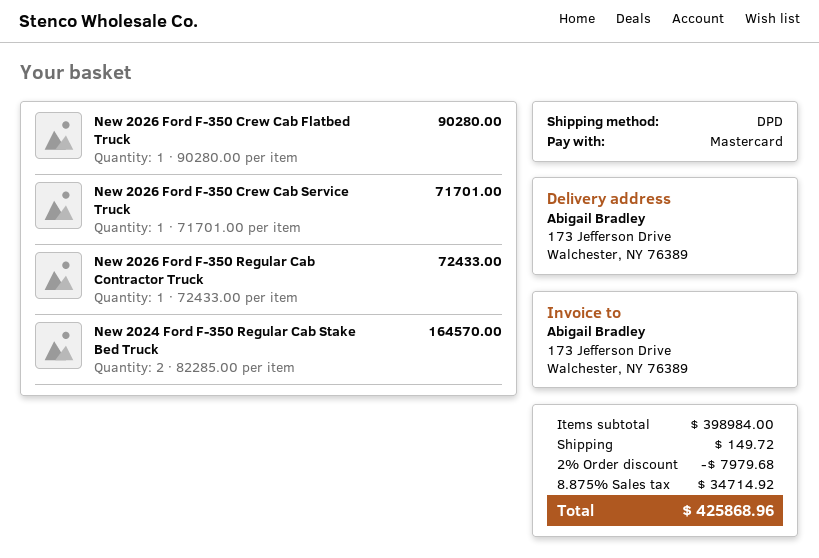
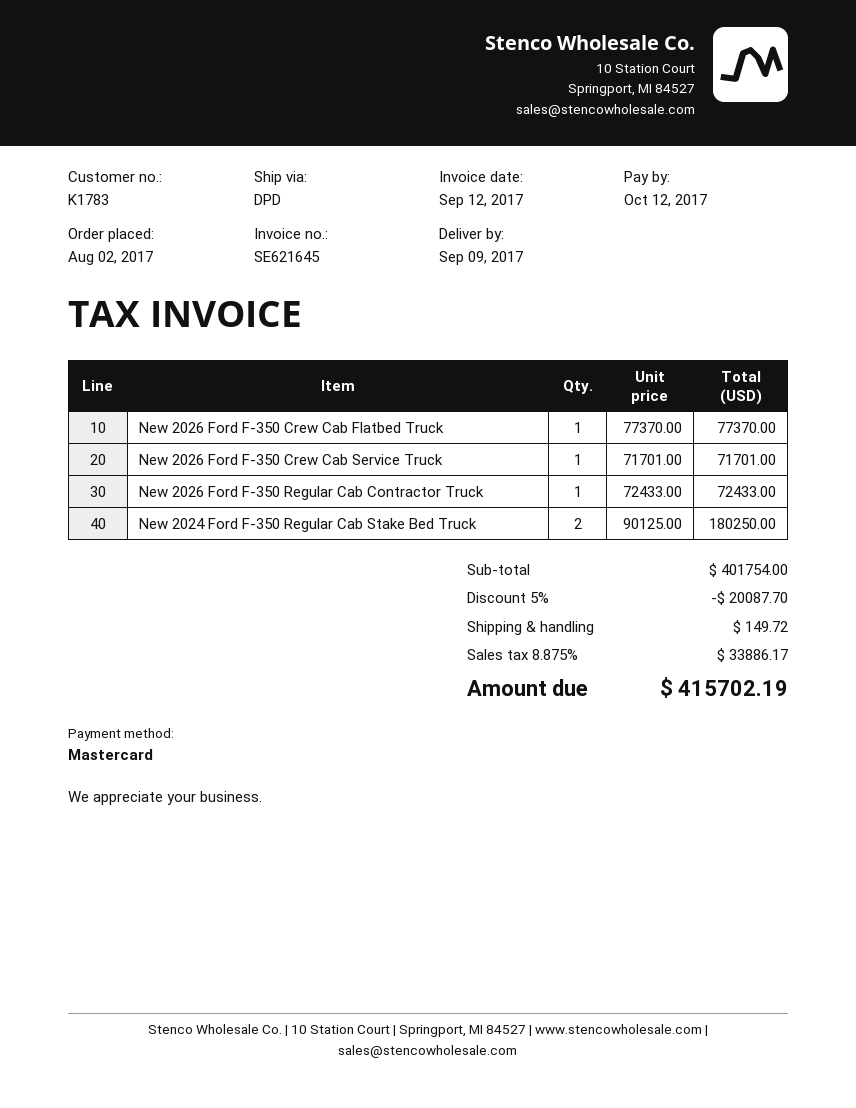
New 2026 Ford F-350 Crew Cab Flatbed Truck: 1 x 90280.00 = 90280.00 -> 1 x 77370.00 = 77370.00
New 2024 Ford F-350 Regular Cab Stake Bed Truck: 2 x 82285.00 = 164570.00 -> 2 x 90125.00 = 180250.00
subtotal: 398984.00 -> 401754.00
discount: 2% = 7979.68 -> 5% = 20087.70
tax: 8.875% = 34714.92 -> 8.875% = 33886.17
total: 425868.96 -> 415702.19

